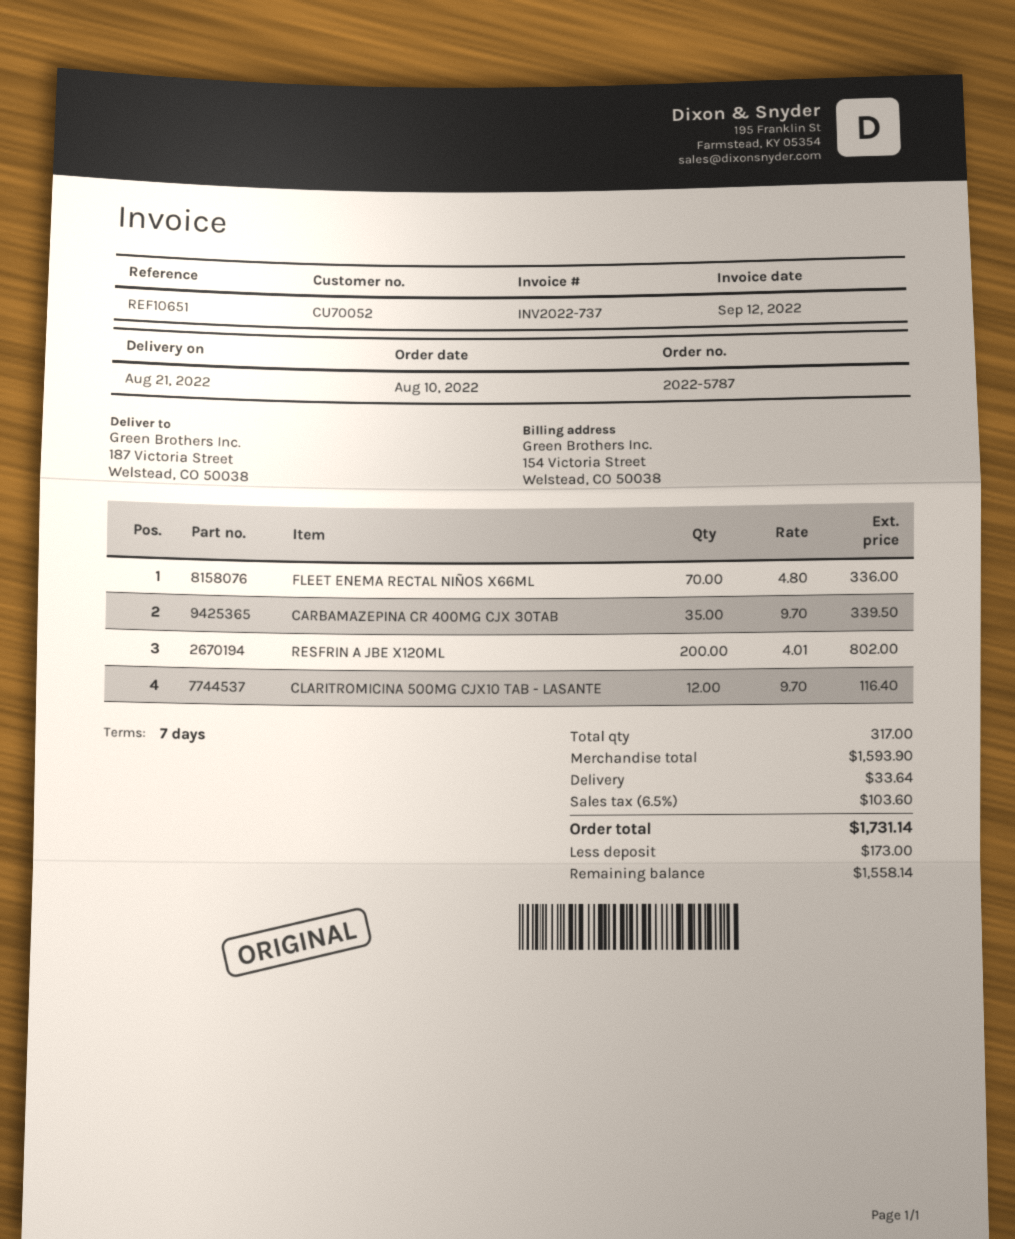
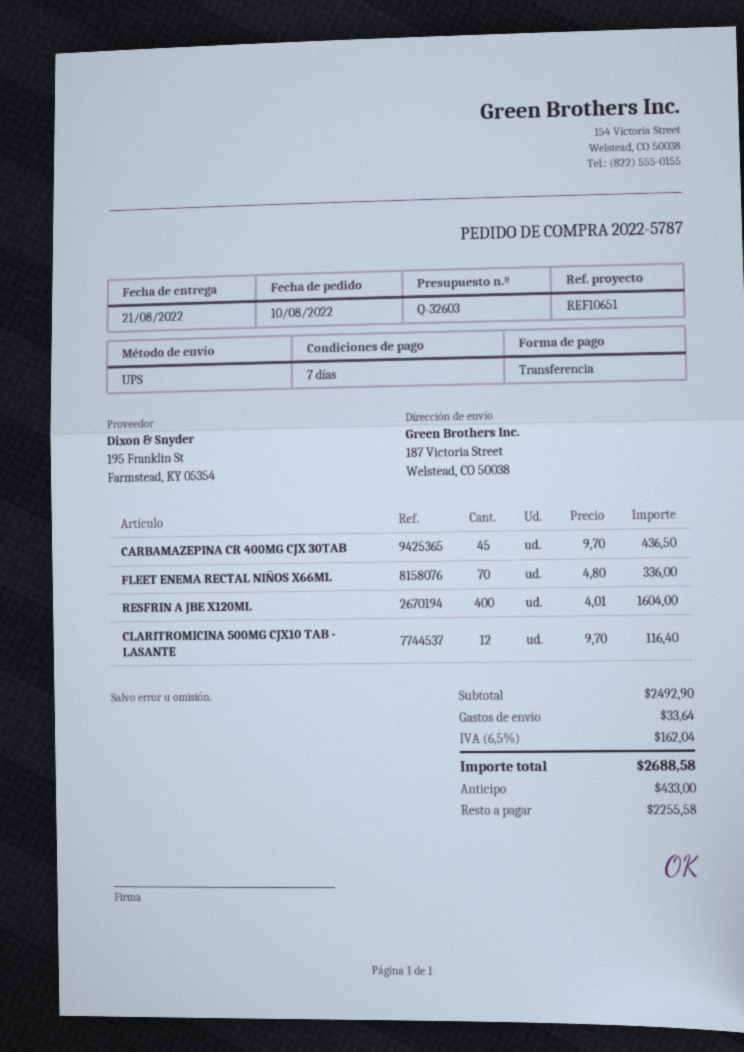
CARBAMAZEPINA CR 400MG CJX 30TAB: 35 x 9.70 = 339.50 -> 45 x 9.70 = 436.50
RESFRIN A JBE X120ML: 200 x 4.01 = 802.00 -> 400 x 4.01 = 1604.00
subtotal: 1593.90 -> 2492.90
tax: 6.5% = 103.60 -> 6.5% = 162.04
total: 1731.14 -> 2688.58
deposit: 173.00 -> 433.00
balance: 1558.14 -> 2255.58

